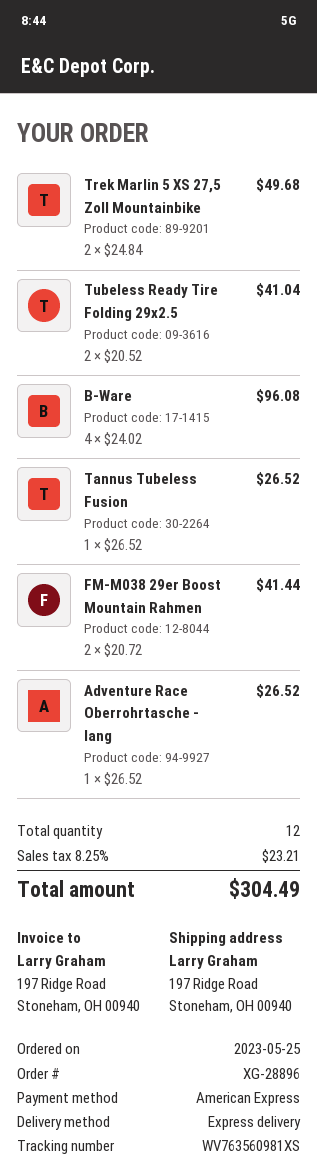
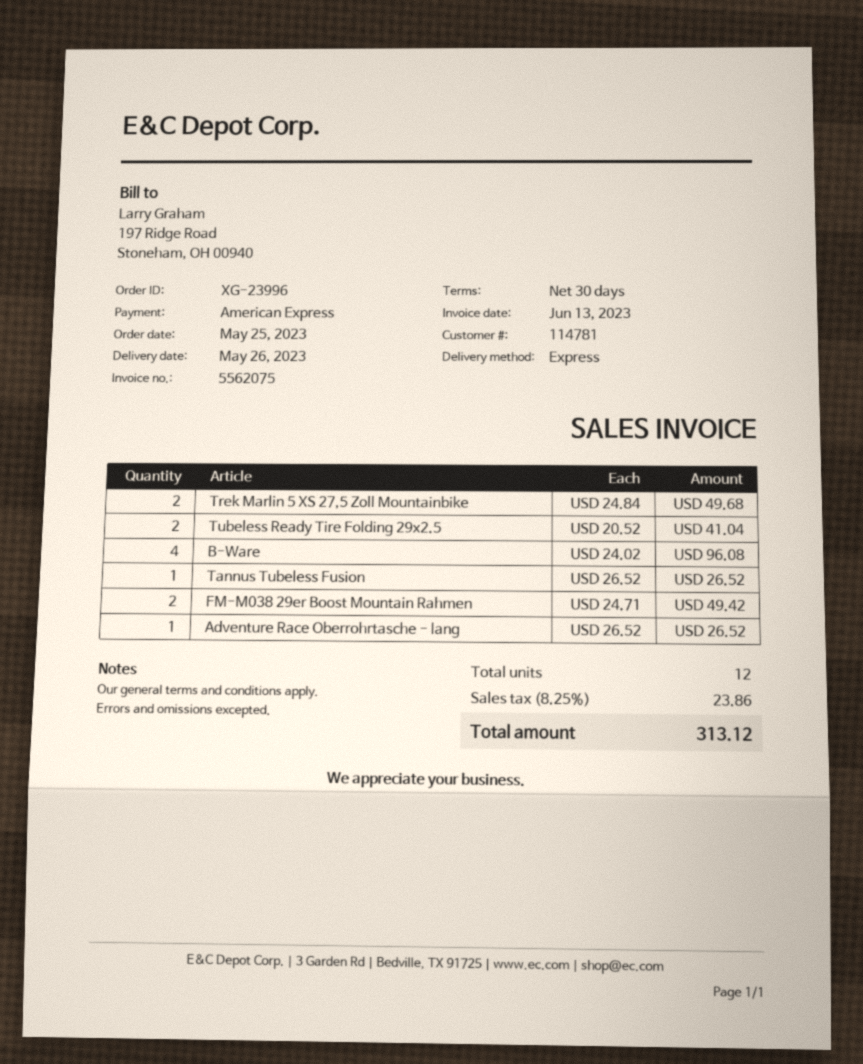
order number: XG-28896 -> XG-23996
FM-M038 29er Boost Mountain Rahmen: 2 x 20.72 = 41.44 -> 2 x 24.71 = 49.42
tax: 8.25% = 23.21 -> 8.25% = 23.86
total: 304.49 -> 313.12

